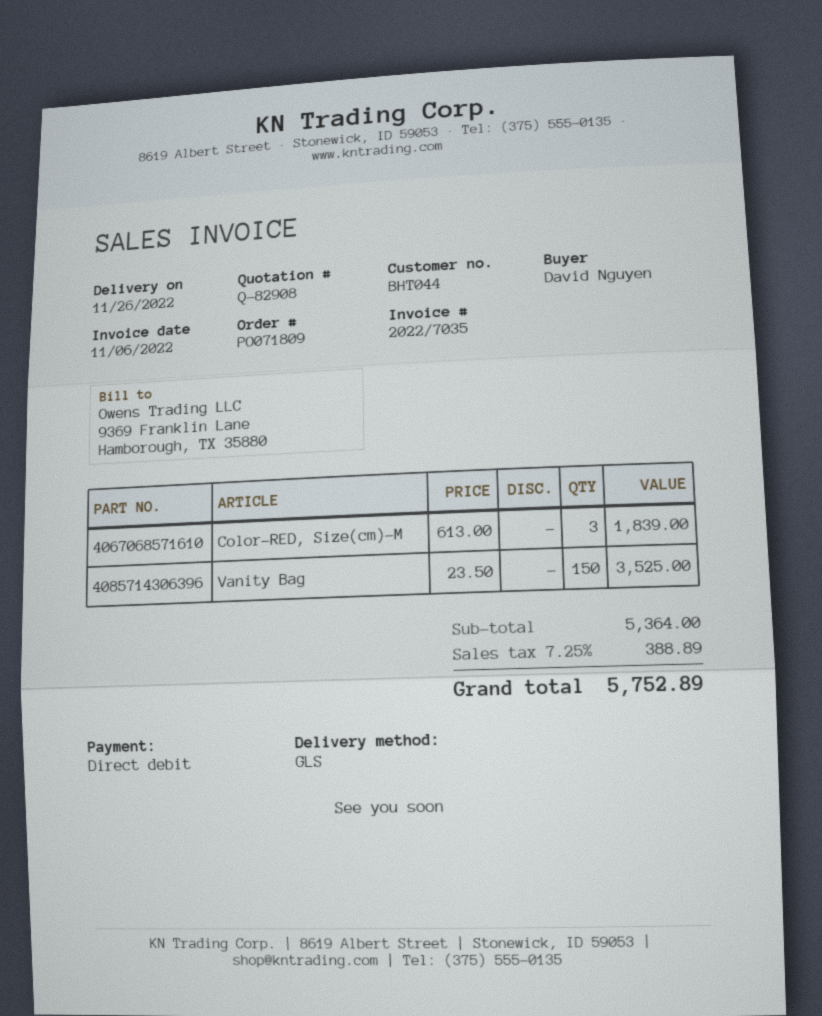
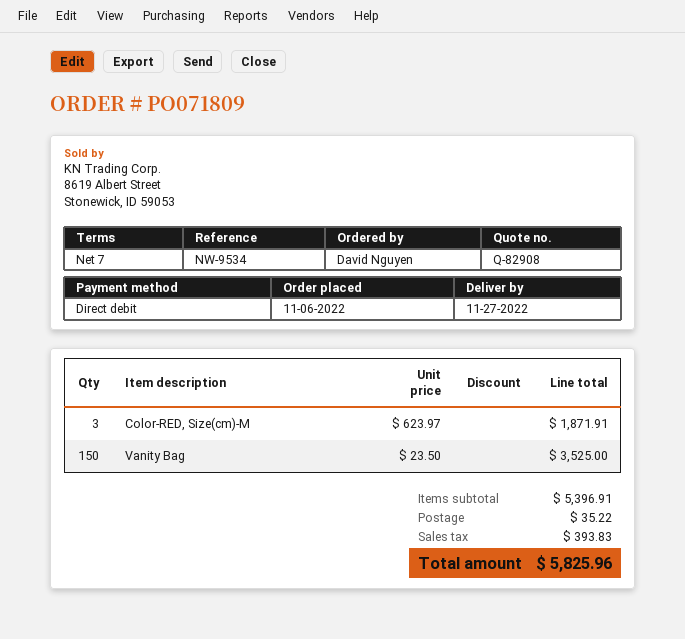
delivery date: 2022-11-26 -> 2022-11-27
Color-RED, Size(cm)-M: 3 x 613.00 = 1839.00 -> 3 x 623.97 = 1871.91
subtotal: 5364.00 -> 5396.91
shipping: none -> 35.22
tax: 388.89 -> 393.83
total: 5752.89 -> 5825.96

